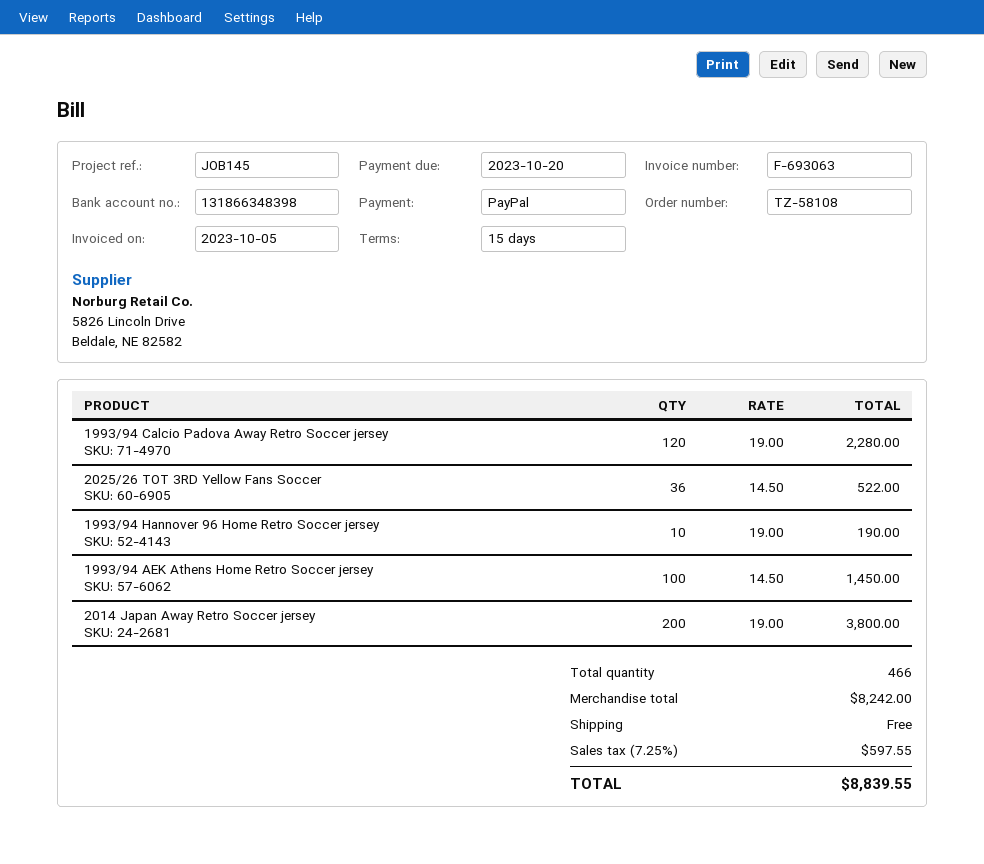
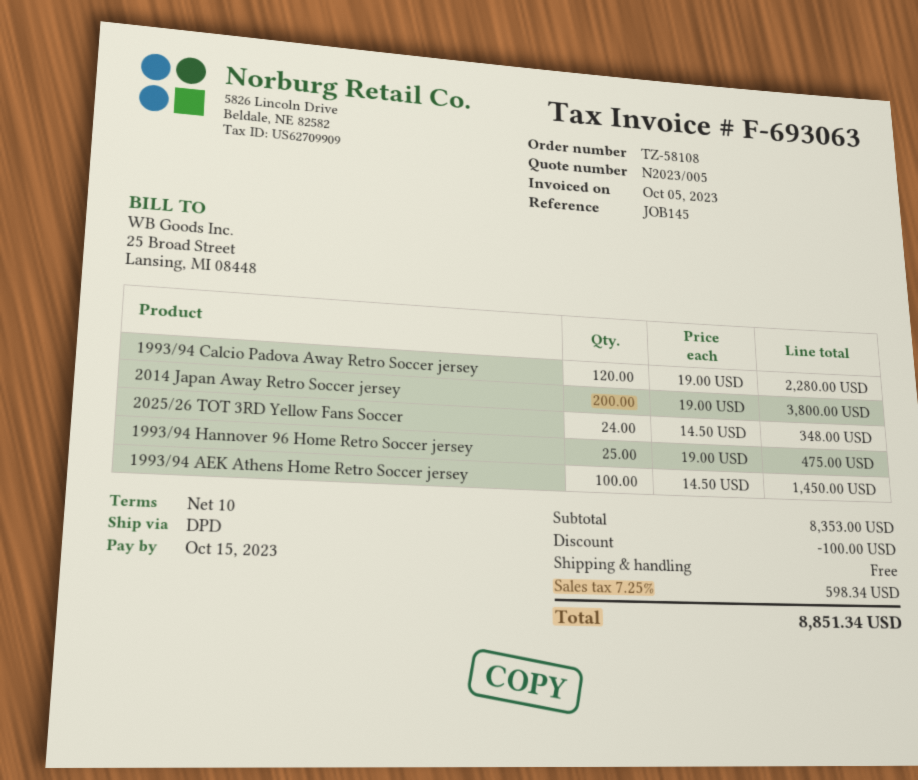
payment terms: 15 days -> 10 days
due date: 2023-10-20 -> 2023-10-15
2025/26 TOT 3RD Yellow Fans Soccer: 36 x 14.50 = 522.00 -> 24 x 14.50 = 348.00
1993/94 Hannover 96 Home Retro Soccer jersey: 10 x 19.00 = 190.00 -> 25 x 19.00 = 475.00
subtotal: 8242.00 -> 8353.00
discount: none -> 100.00
tax: 7.25% = 597.55 -> 7.25% = 598.34
total: 8839.55 -> 8851.34

